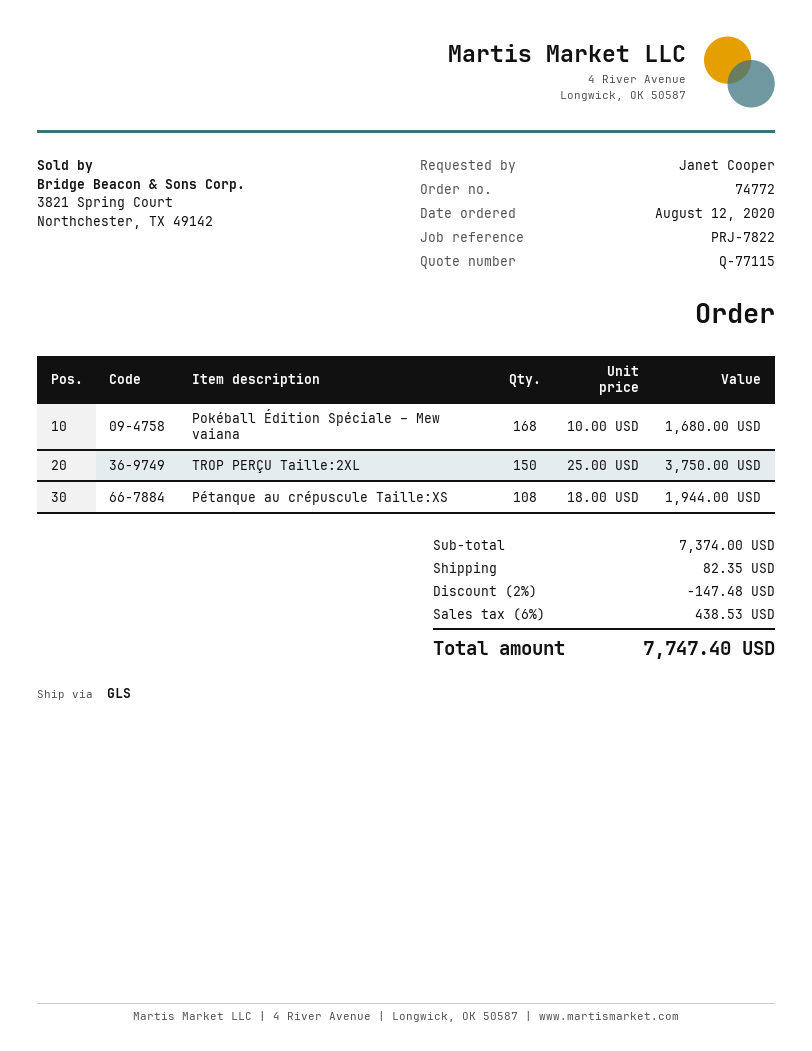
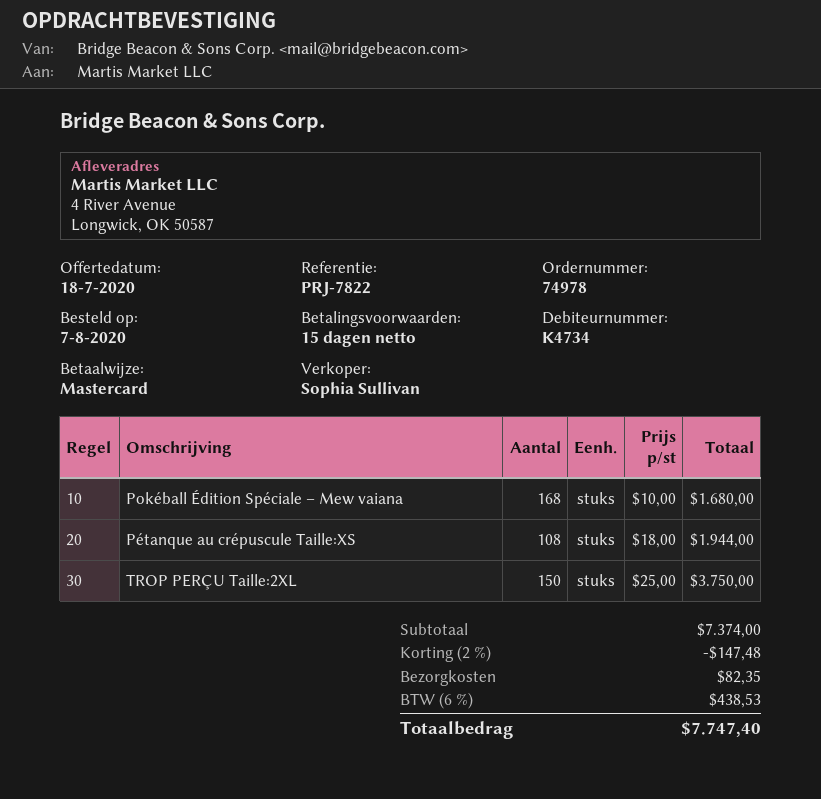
order number: 74772 -> 74978
order date: 2020-08-12 -> 2020-08-07

